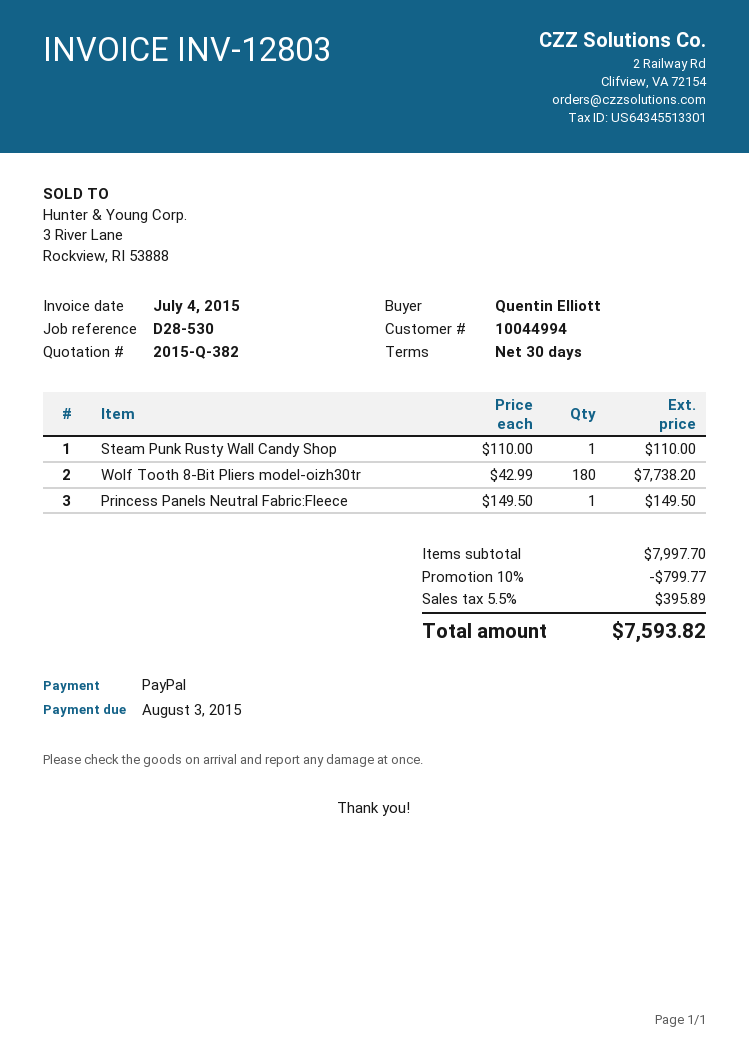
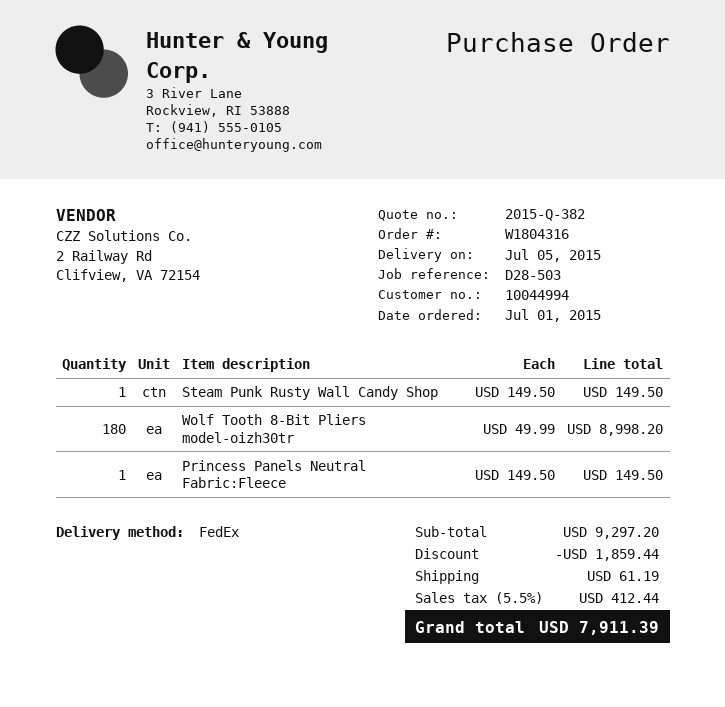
reference: D28-530 -> D28-503
Steam Punk Rusty Wall Candy Shop: 1 x 110.00 = 110.00 -> 1 x 149.50 = 149.50
Wolf Tooth 8-Bit Pliers model-oizh30tr: 180 x 42.99 = 7738.20 -> 180 x 49.99 = 8998.20
subtotal: 7997.70 -> 9297.20
discount: 799.77 -> 1859.44
shipping: none -> 61.19
tax: 5.5% = 395.89 -> 5.5% = 412.44
total: 7593.82 -> 7911.39

